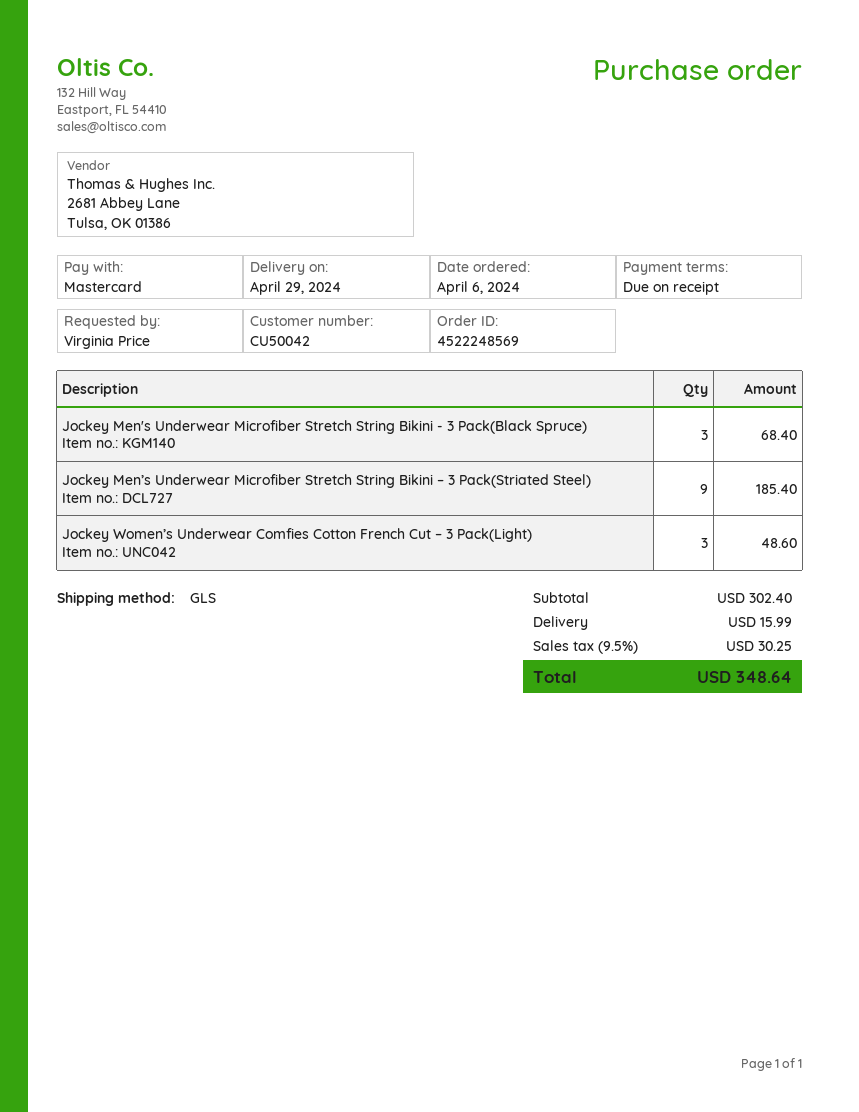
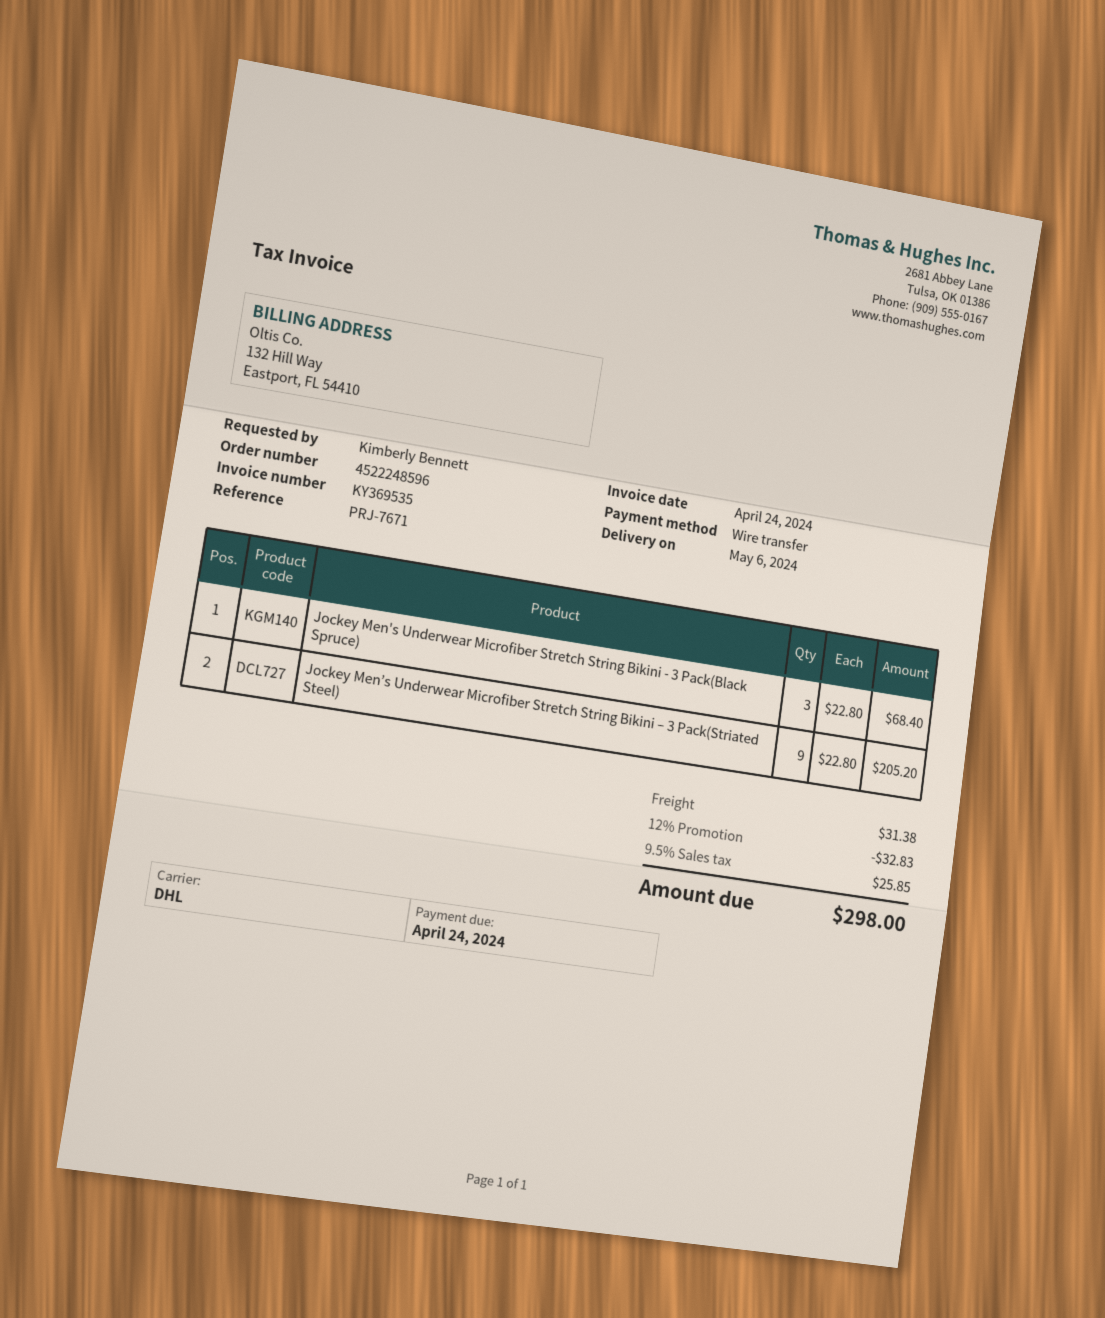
order number: 4522248569 -> 4522248596
delivery date: 2024-04-29 -> 2024-05-06
ordered by: Virginia Price -> Kimberly Bennett
payment method: Mastercard -> bank transfer
shipping method: GLS -> DHL
Jockey Men’s Underwear Microfiber Stretch String Bikini – 3 Pack(Striated Steel): 9 for 185.40 -> 9 for 205.20
Jockey Women’s Underwear Comfies Cotton French Cut – 3 Pack(Light): 3 for 48.60 -> none
discount: none -> 12% = 32.83
shipping: 15.99 -> 31.38
tax: 9.5% = 30.25 -> 9.5% = 25.85
total: 348.64 -> 298.00

